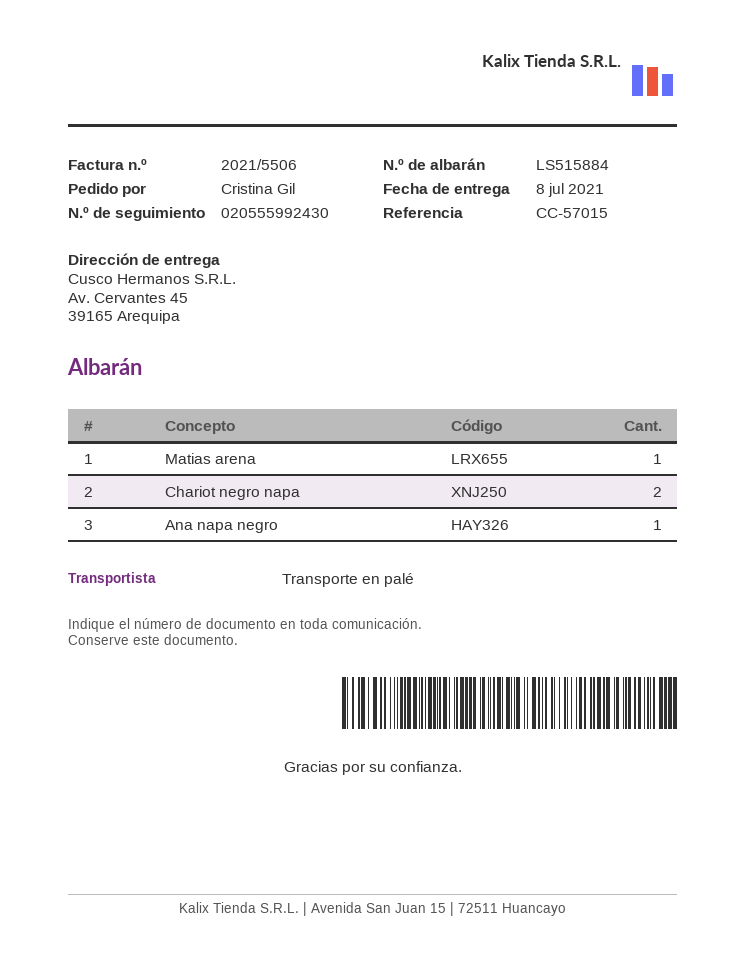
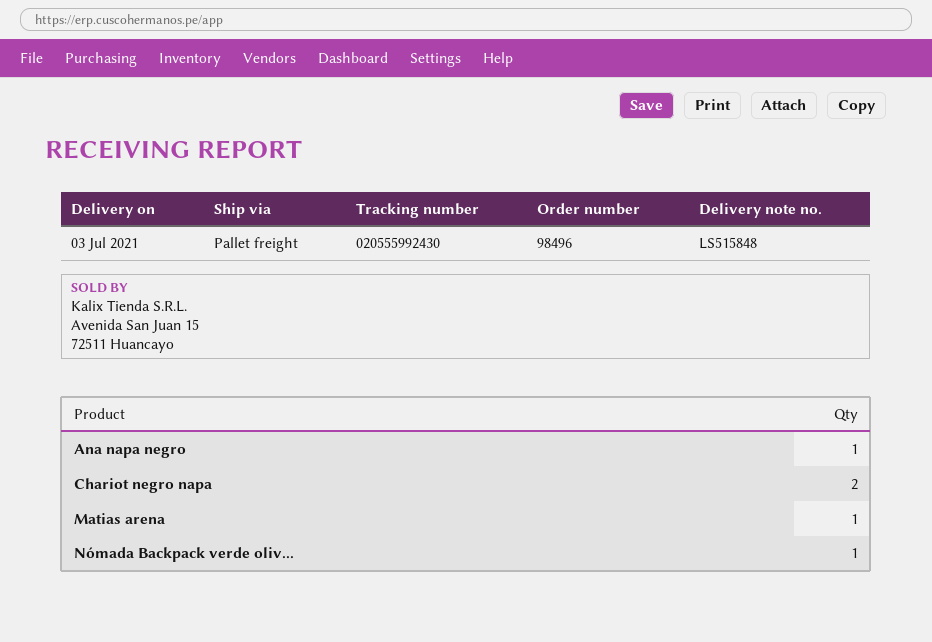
delivery note number: LS515884 -> LS515848
delivery date: 2021-07-08 -> 2021-07-03
Nómada Backpack verde oliv...: none -> 1

